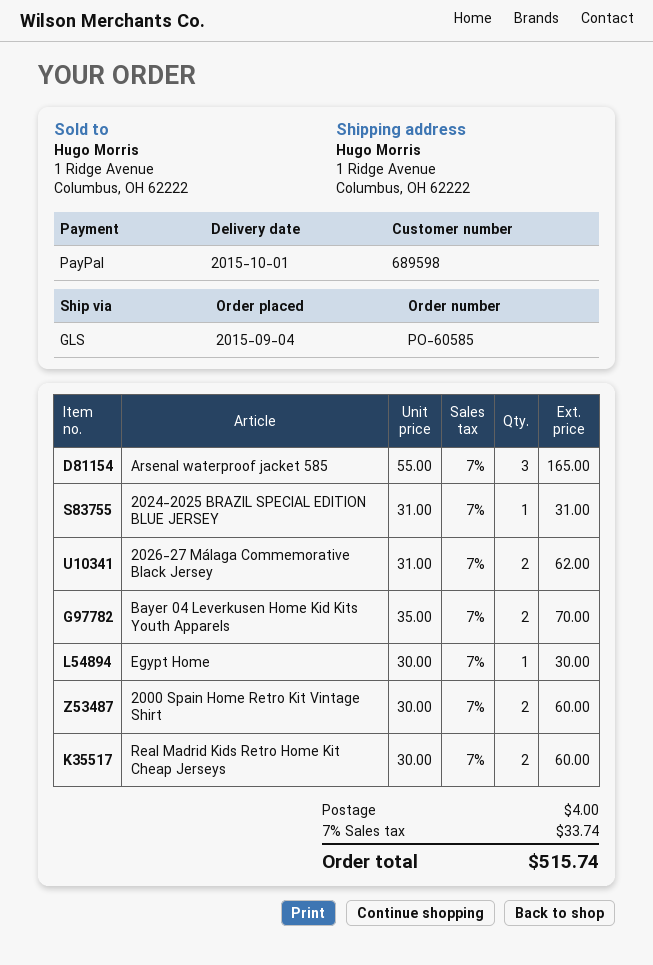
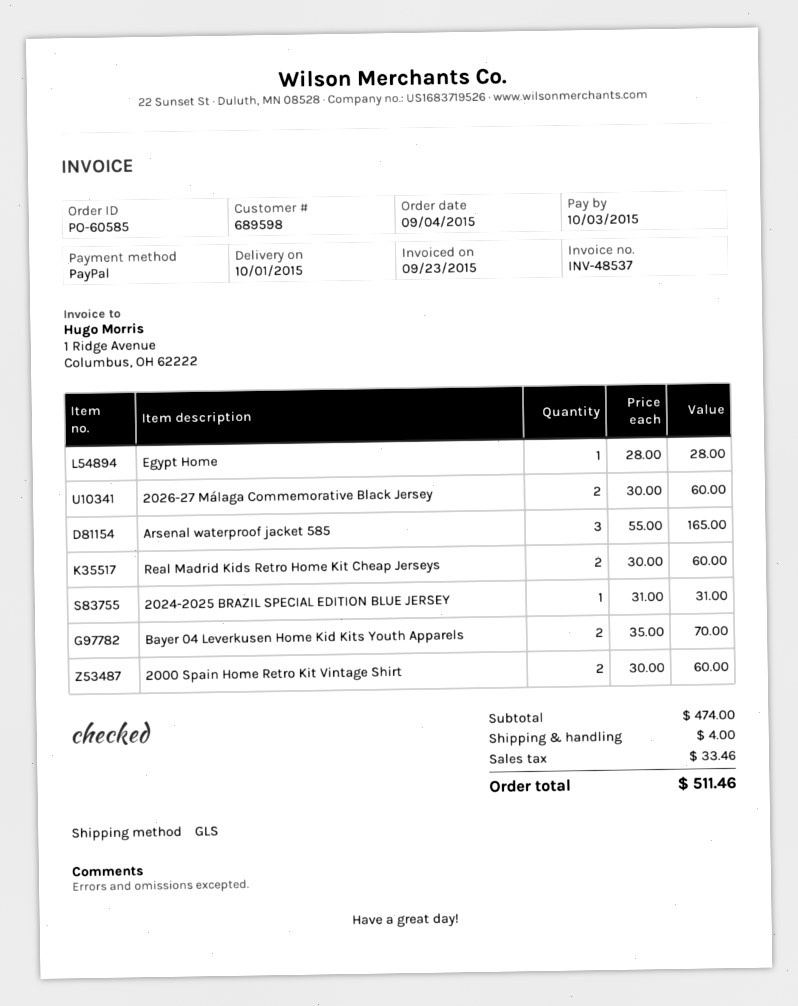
2026-27 Málaga Commemorative Black Jersey: 2 x 31.00 = 62.00 -> 2 x 30.00 = 60.00
Egypt Home: 1 x 30.00 = 30.00 -> 1 x 28.00 = 28.00
tax: 33.74 -> 33.46
total: 515.74 -> 511.46

